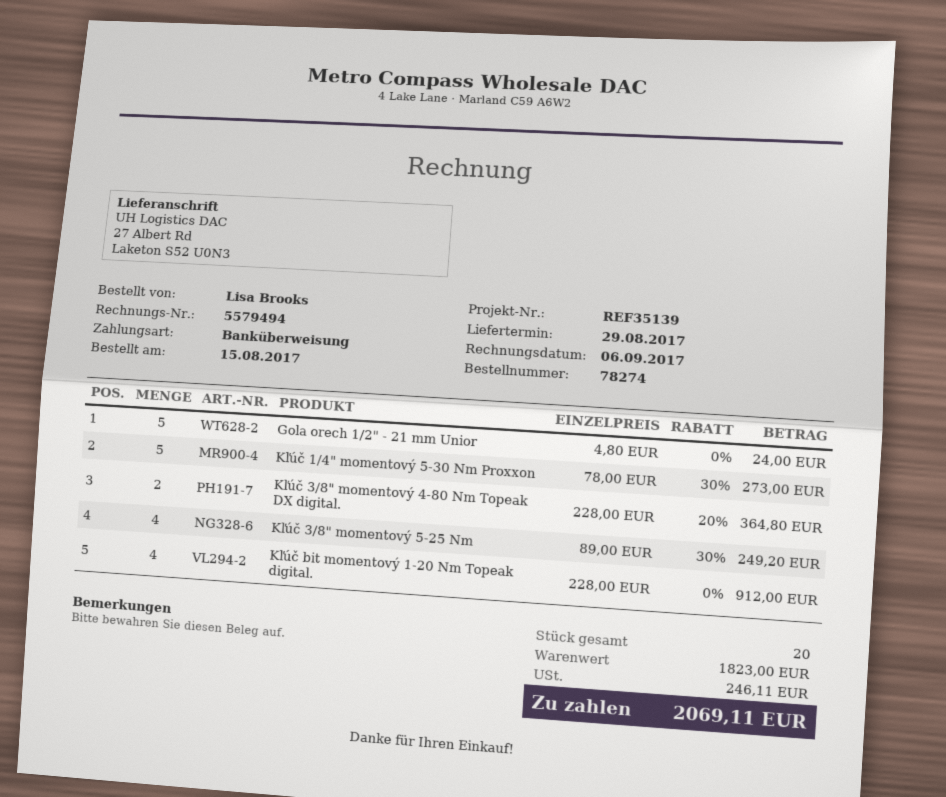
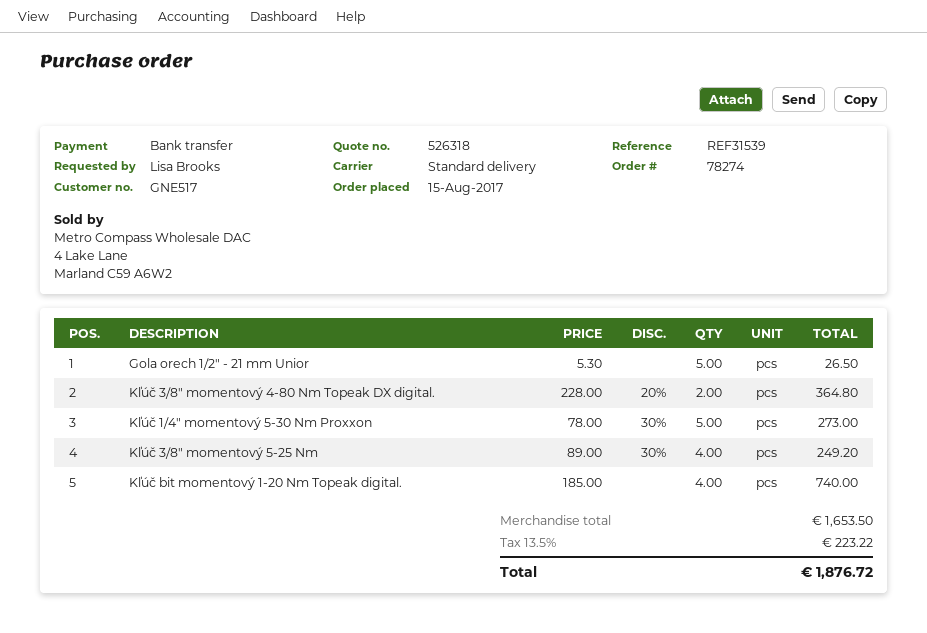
reference: REF35139 -> REF31539
Gola orech 1/2" - 21 mm Unior: 5 x 4.80 = 24.00 -> 5 x 5.30 = 26.50
Kľúč bit momentový 1-20 Nm Topeak digital.: 4 x 228.00 = 912.00 -> 4 x 185.00 = 740.00
subtotal: 1823.00 -> 1653.50
tax: 246.11 -> 223.22
total: 2069.11 -> 1876.72

